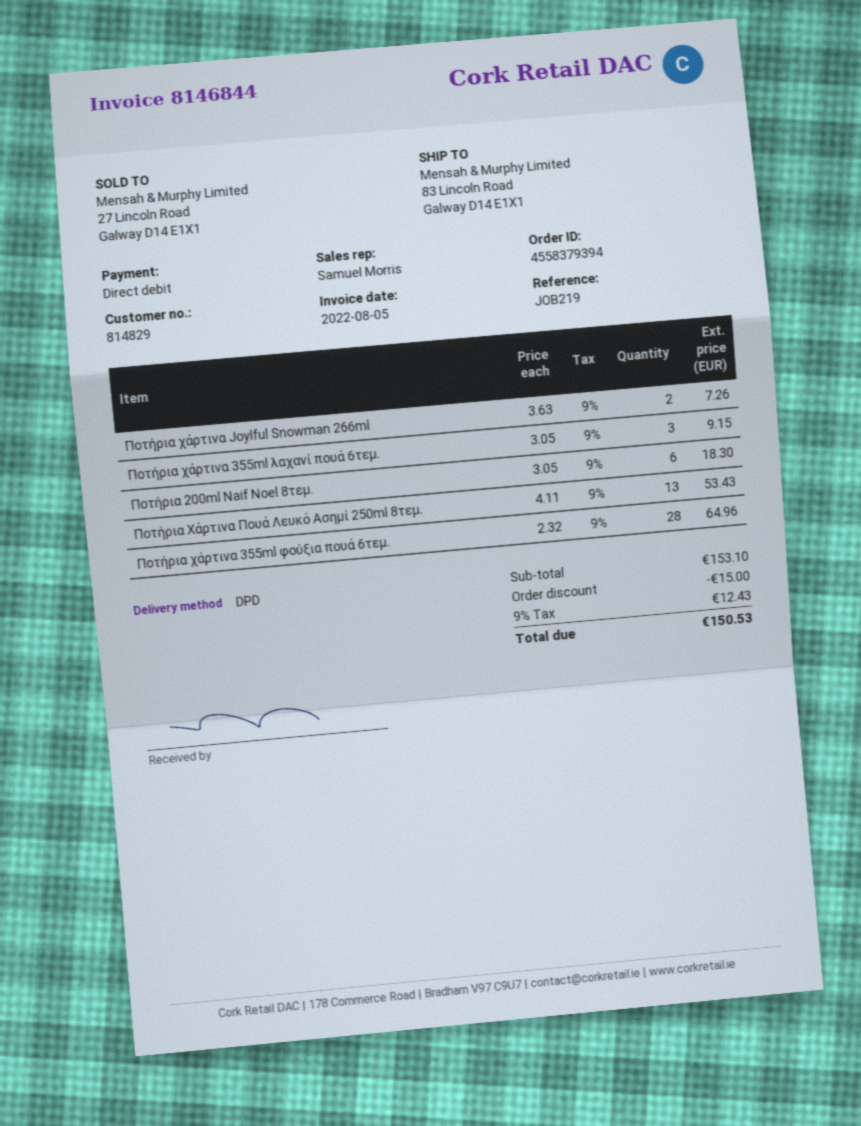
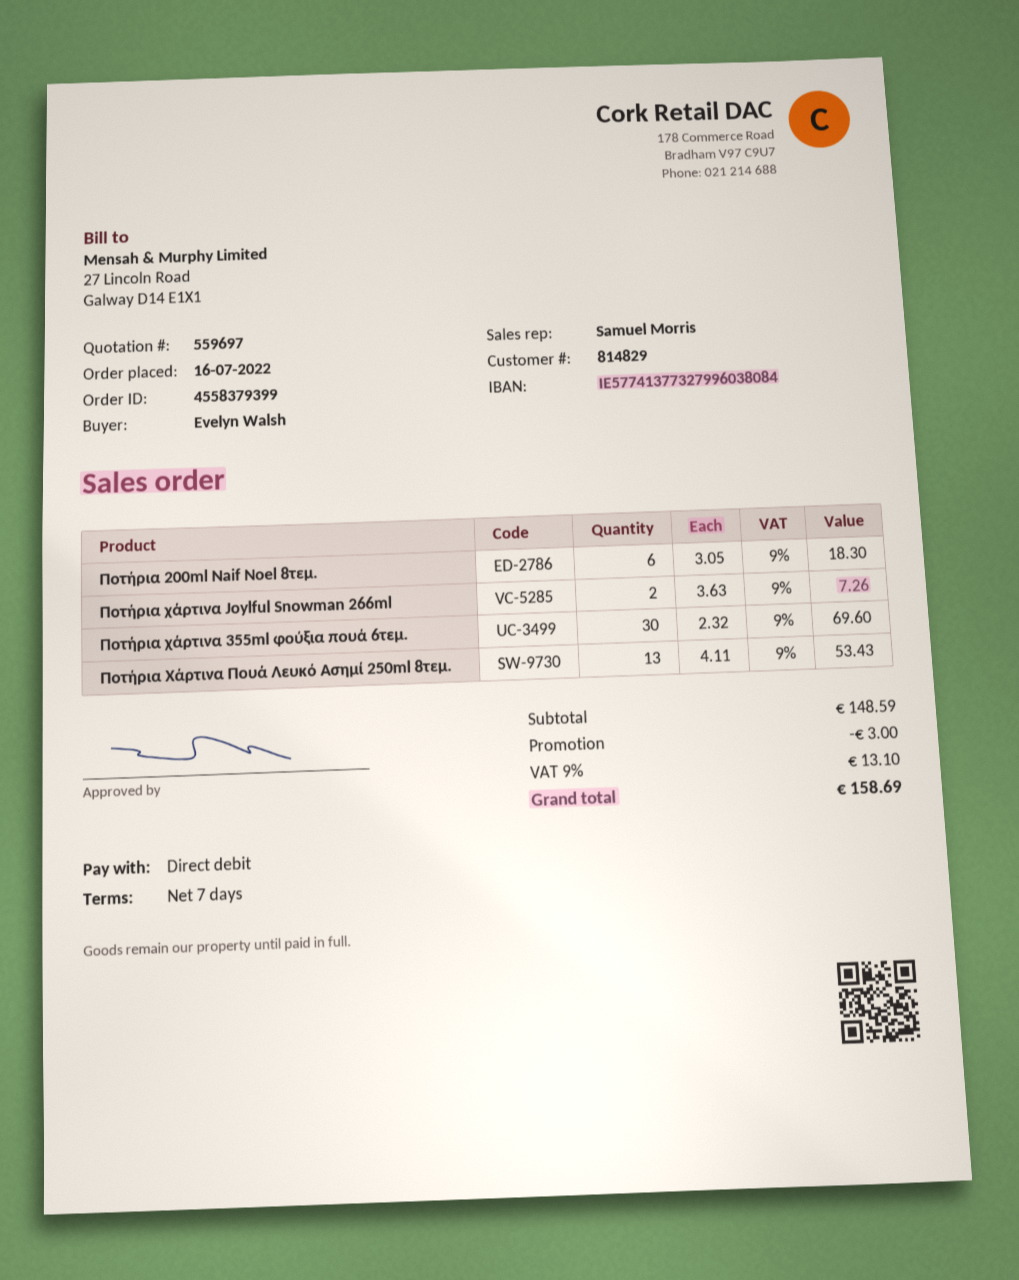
order number: 4558379394 -> 4558379399
Ποτήρια χάρτινα 355ml λαχανί πουά 6τεμ.: 3 x 3.05 = 9.15 -> none
Ποτήρια χάρτινα 355ml φούξια πουά 6τεμ.: 28 x 2.32 = 64.96 -> 30 x 2.32 = 69.60
subtotal: 153.10 -> 148.59
discount: 15.00 -> 3.00
tax: 9% = 12.43 -> 9% = 13.10
total: 150.53 -> 158.69

